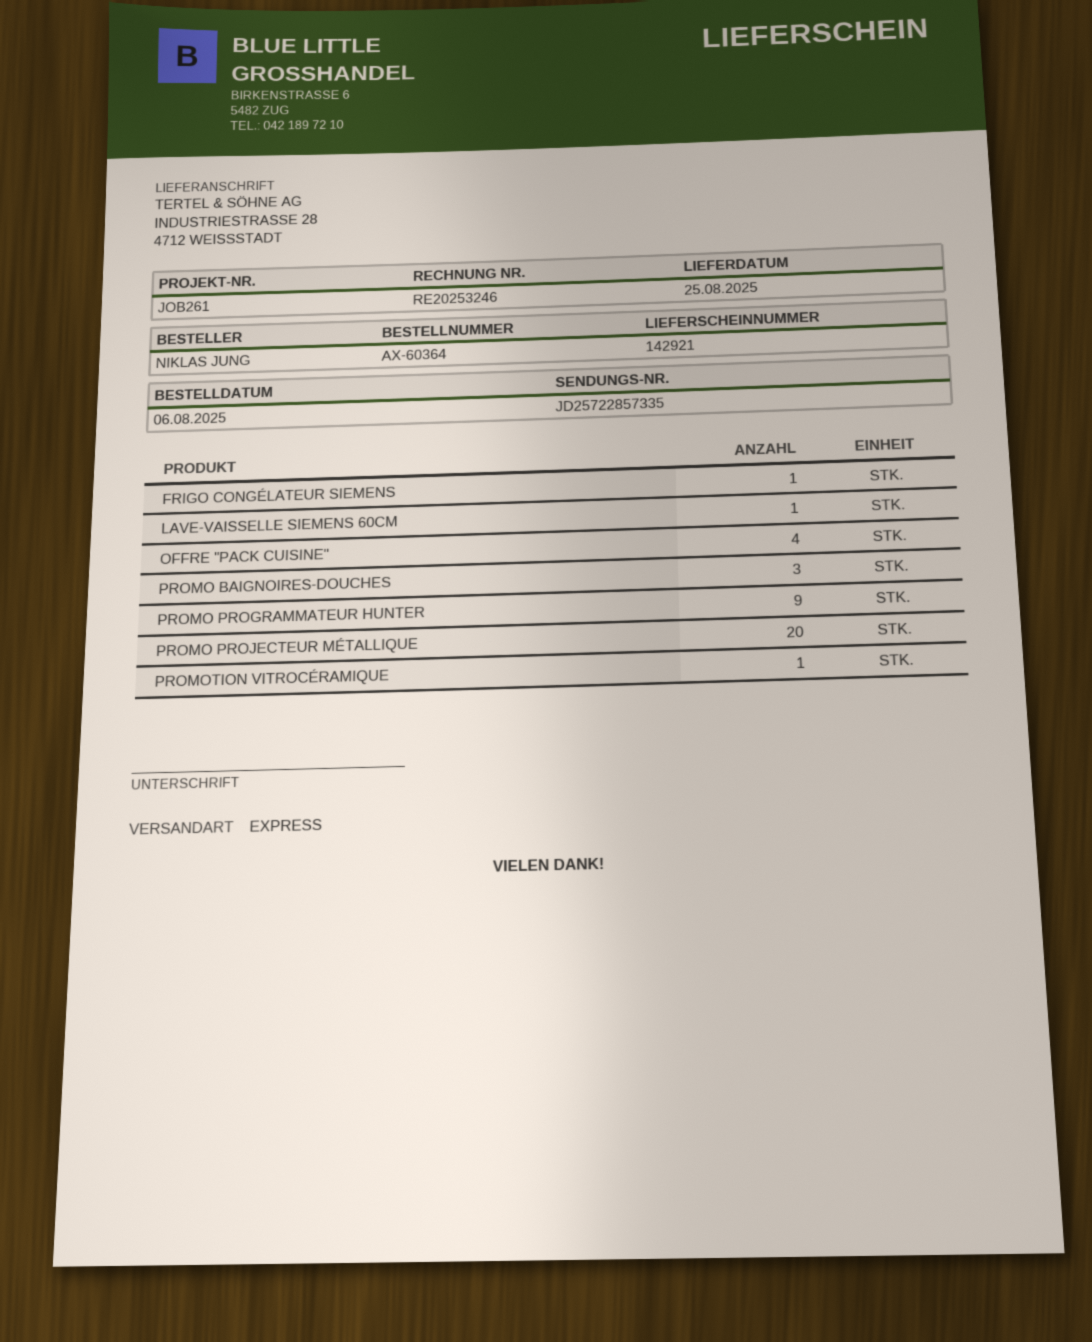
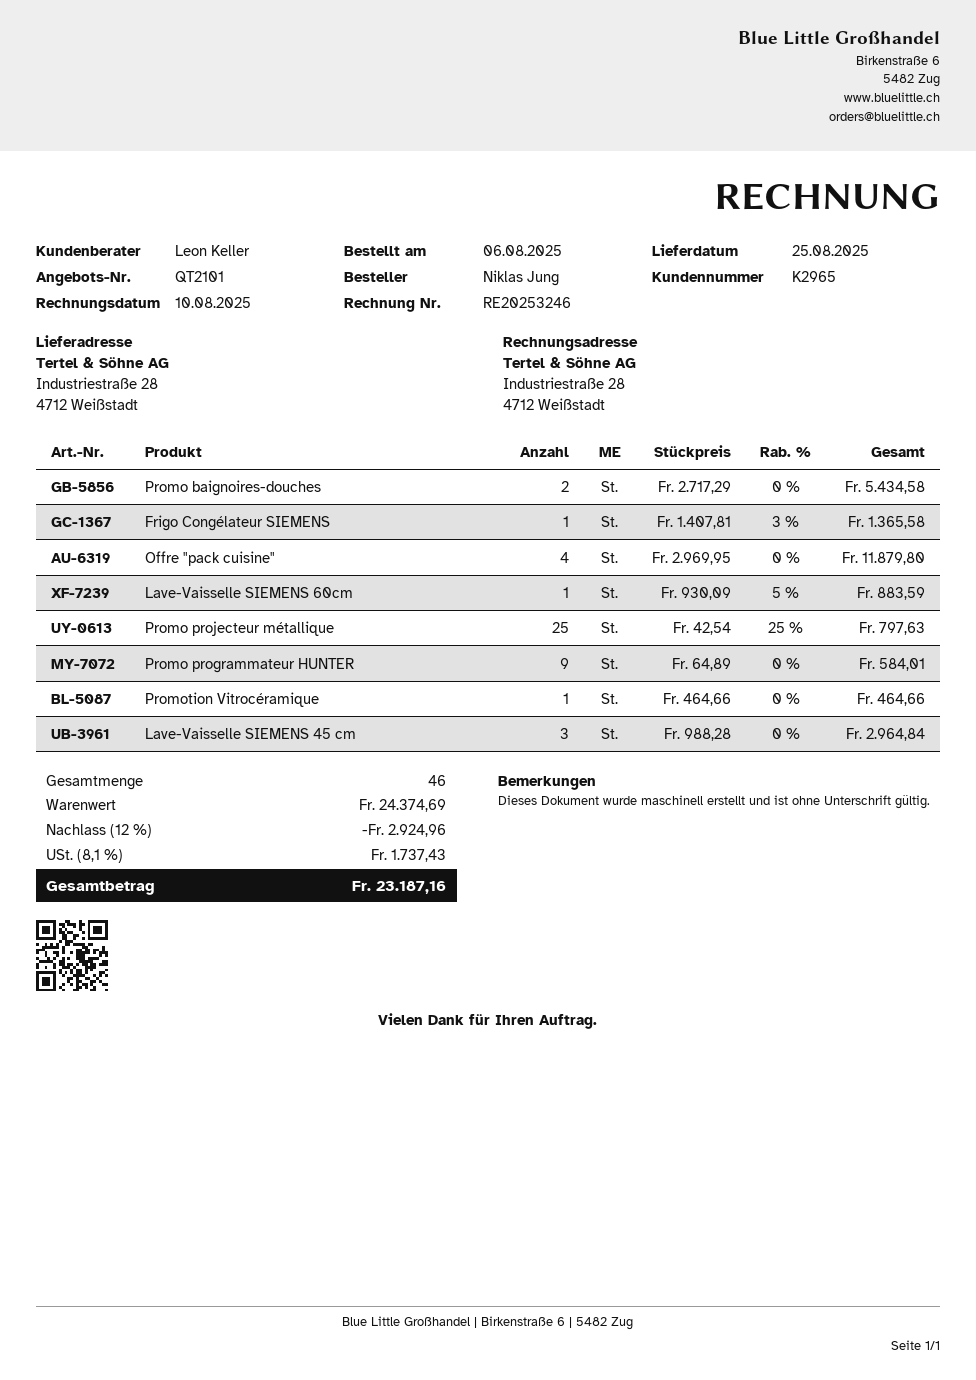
PROMO BAIGNOIRES-DOUCHES: 3 -> 2
PROMO PROJECTEUR MÉTALLIQUE: 20 -> 25
Lave-Vaisselle SIEMENS 45 cm: none -> 3

